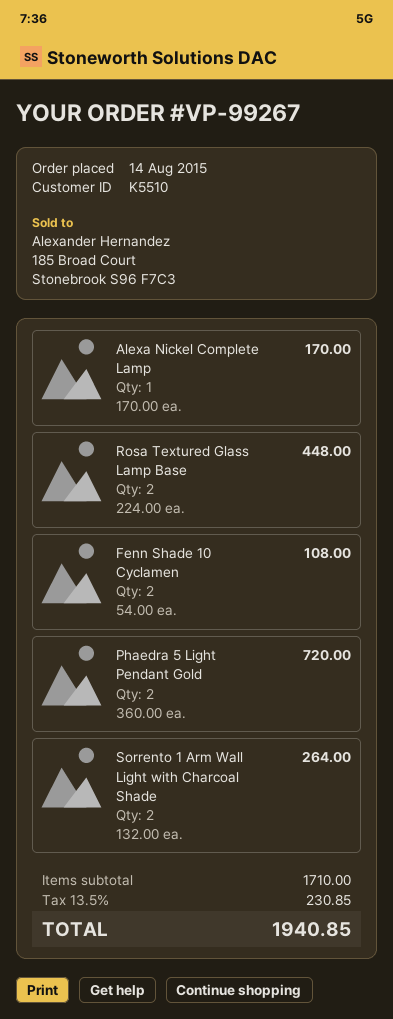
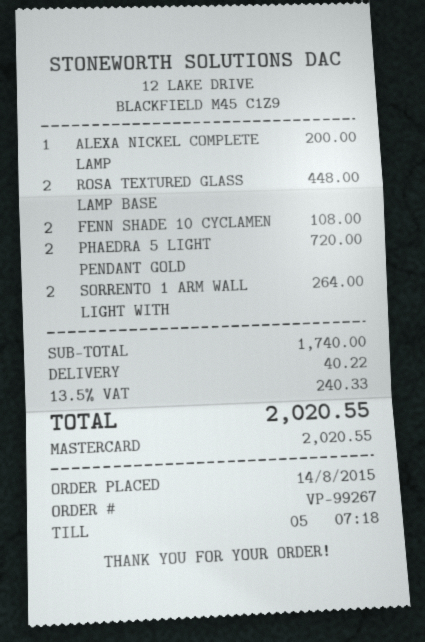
Alexa Nickel Complete Lamp: 1 for 170.00 -> 1 for 200.00
subtotal: 1710.00 -> 1740.00
shipping: none -> 40.22
tax: 13.5% = 230.85 -> 13.5% = 240.33
total: 1940.85 -> 2020.55

